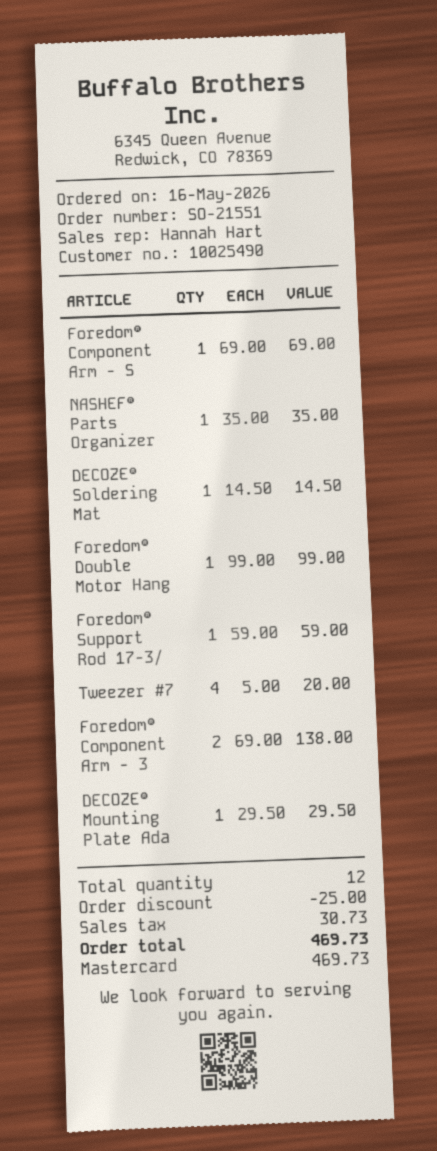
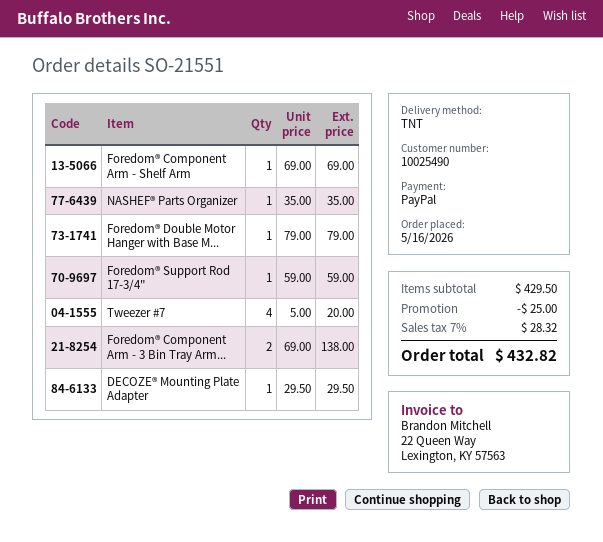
payment method: Mastercard -> PayPal
DECOZE® Soldering Mat: 1 x 14.50 = 14.50 -> none
Foredom® Double Motor Hang: 1 x 99.00 = 99.00 -> 1 x 79.00 = 79.00
tax: 30.73 -> 28.32
total: 469.73 -> 432.82

